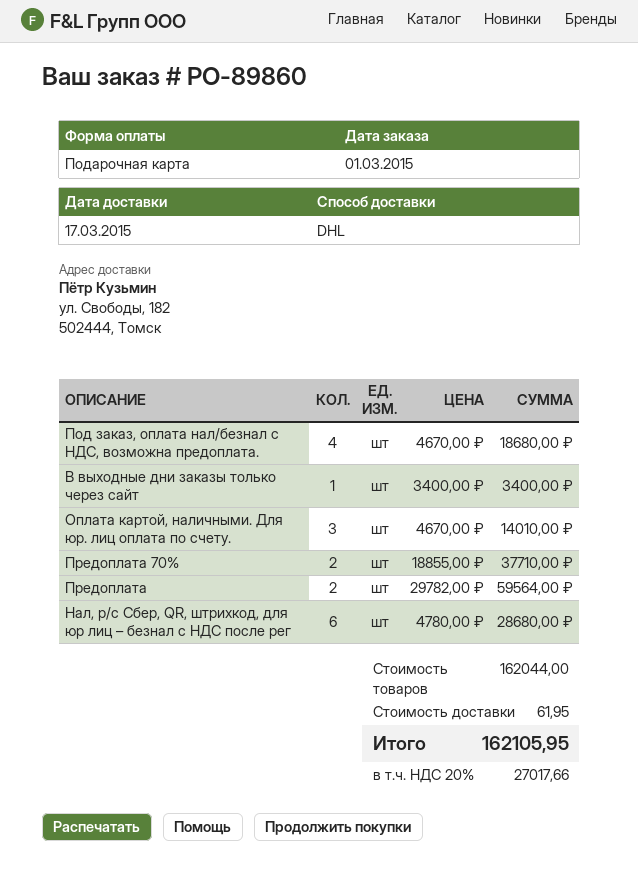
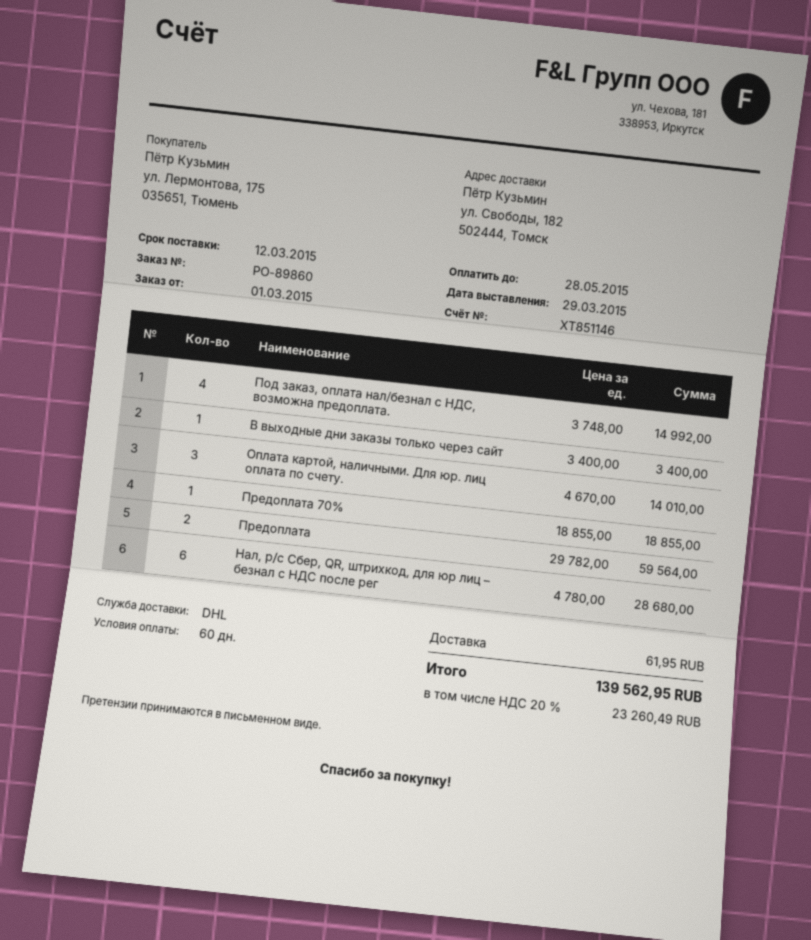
delivery date: 2015-03-17 -> 2015-03-12
Под заказ, оплата нал/безнал с НДС, возможна предоплата.: 4 x 4670.00 = 18680.00 -> 4 x 3748.00 = 14992.00
Предоплата 70%: 2 x 18855.00 = 37710.00 -> 1 x 18855.00 = 18855.00
tax: 20% = 27017.66 -> 20% = 23260.49
total: 162105.95 -> 139562.95

